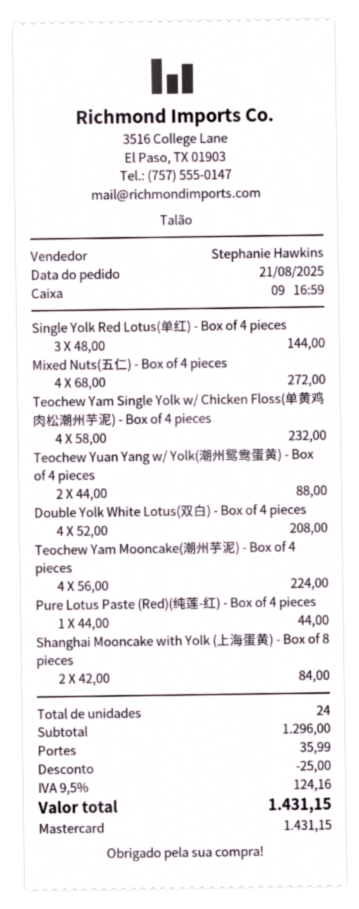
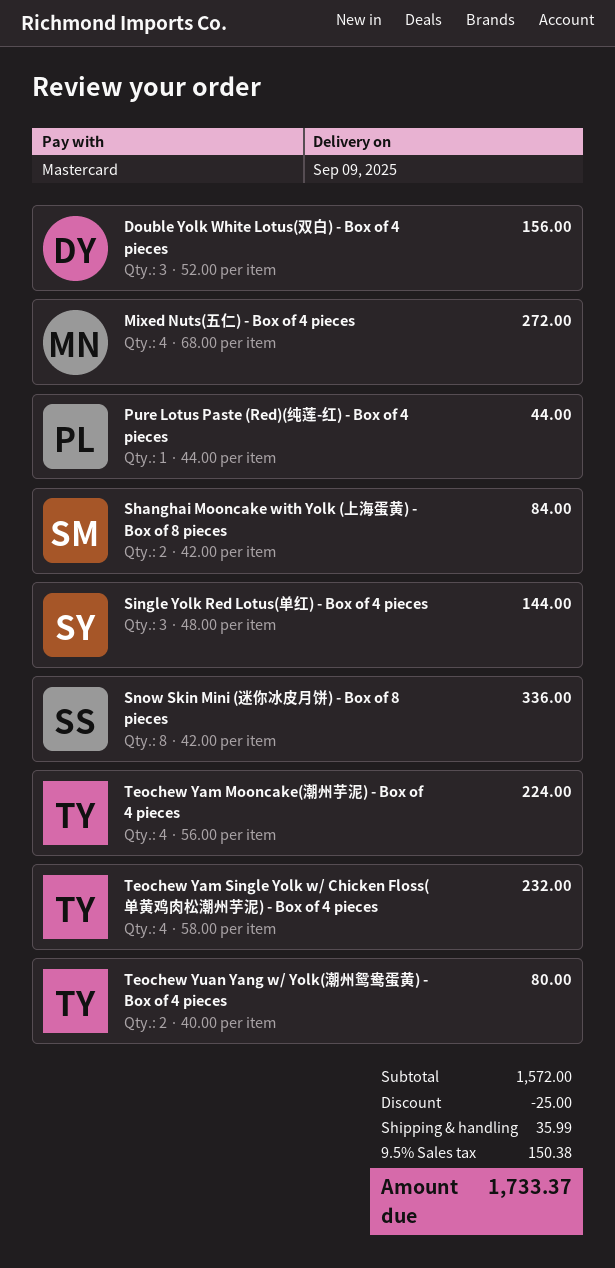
Teochew Yuan Yang w/ Yolk(潮州鸳鸯蛋黄) - Box of 4 pieces: 2 x 44.00 = 88.00 -> 2 x 40.00 = 80.00
Double Yolk White Lotus(双白) - Box of 4 pieces: 4 x 52.00 = 208.00 -> 3 x 52.00 = 156.00
Snow Skin Mini (迷你冰皮月饼) - Box of 8 pieces: none -> 8 x 42.00 = 336.00
subtotal: 1296.00 -> 1572.00
tax: 9.5% = 124.16 -> 9.5% = 150.38
total: 1431.15 -> 1733.37

